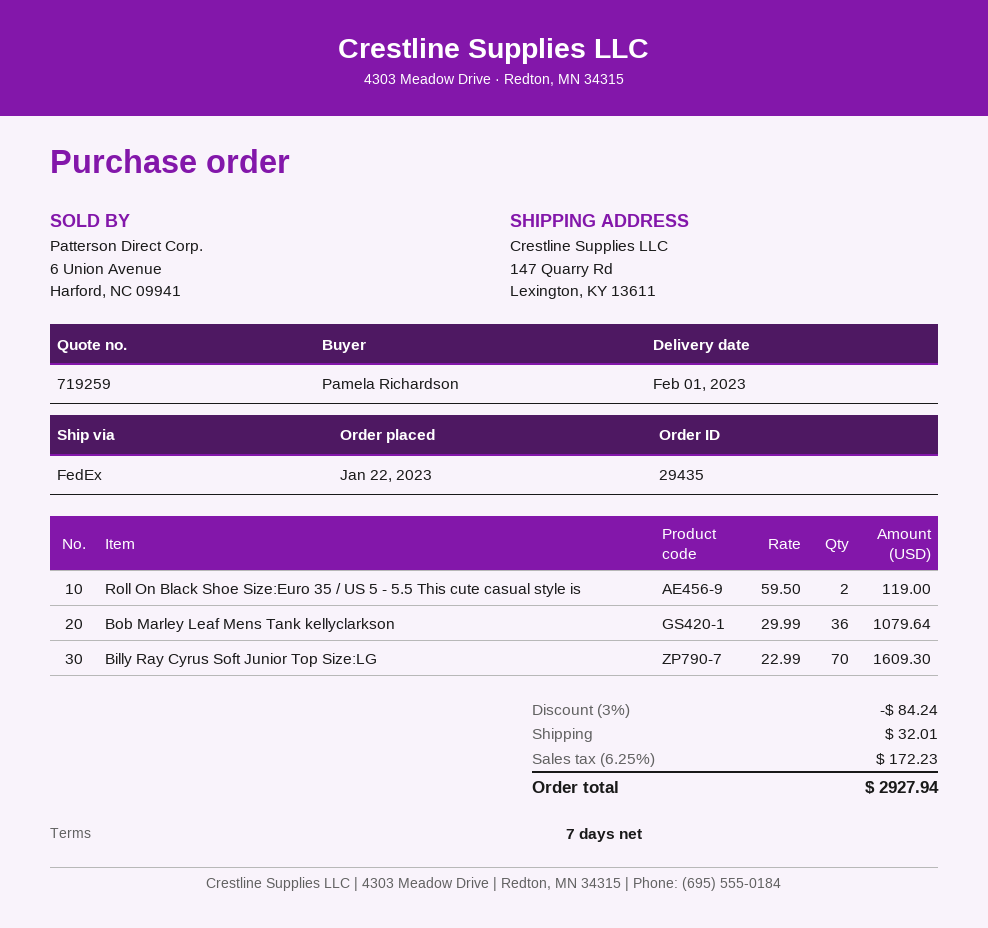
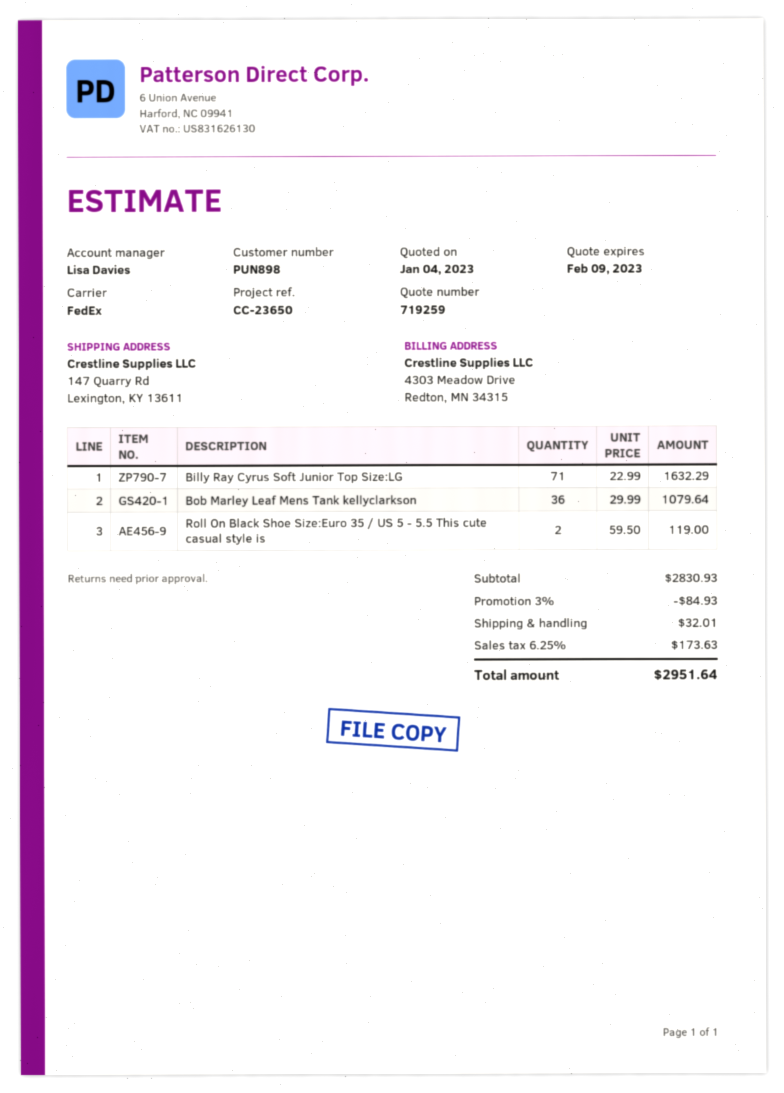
Billy Ray Cyrus Soft Junior Top Size:LG: 70 x 22.99 = 1609.30 -> 71 x 22.99 = 1632.29
discount: 3% = 84.24 -> 3% = 84.93
tax: 6.25% = 172.23 -> 6.25% = 173.63
total: 2927.94 -> 2951.64

